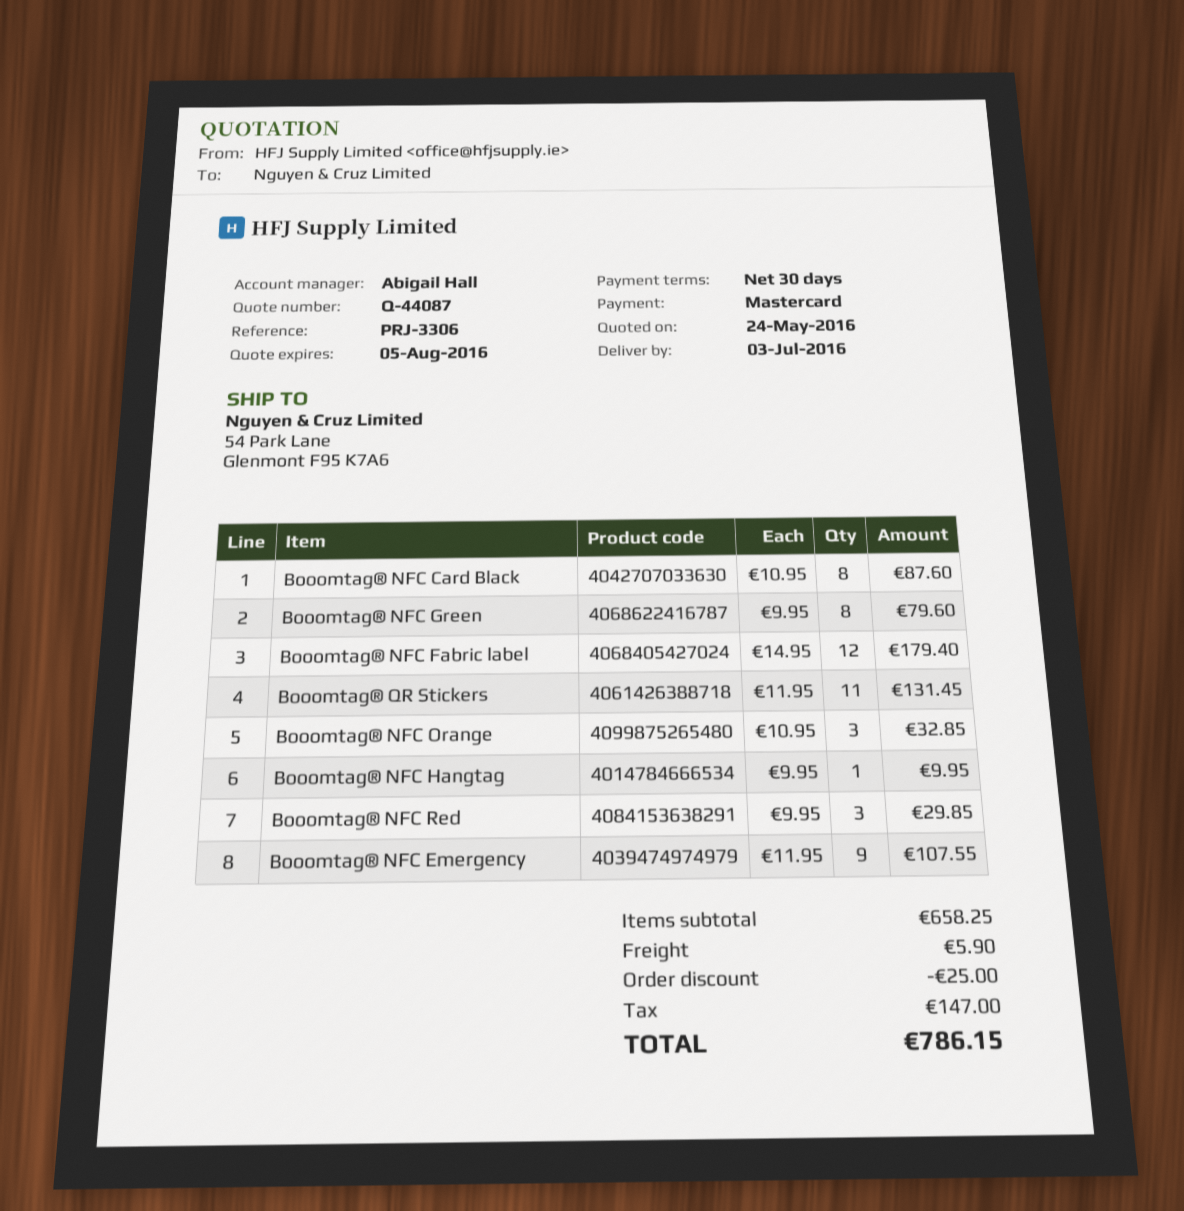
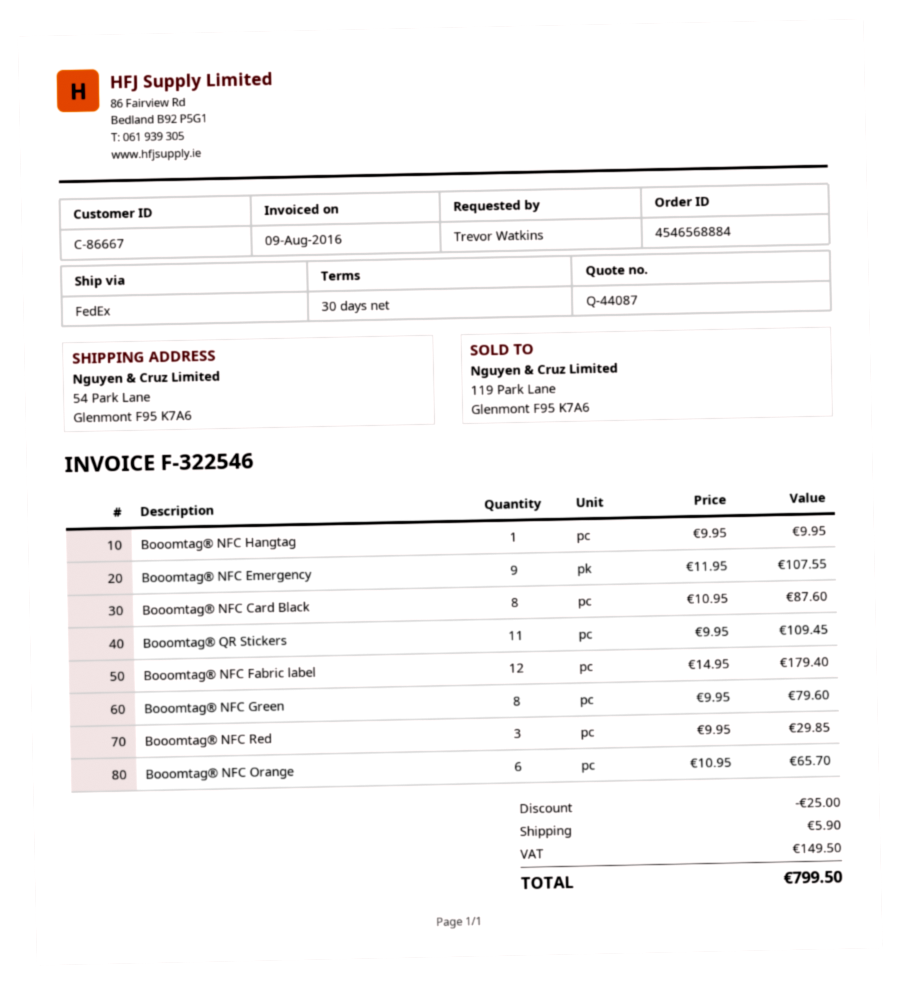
Booomtag® QR Stickers: 11 x 11.95 = 131.45 -> 11 x 9.95 = 109.45
Booomtag® NFC Orange: 3 x 10.95 = 32.85 -> 6 x 10.95 = 65.70
tax: 147.00 -> 149.50
total: 786.15 -> 799.50

